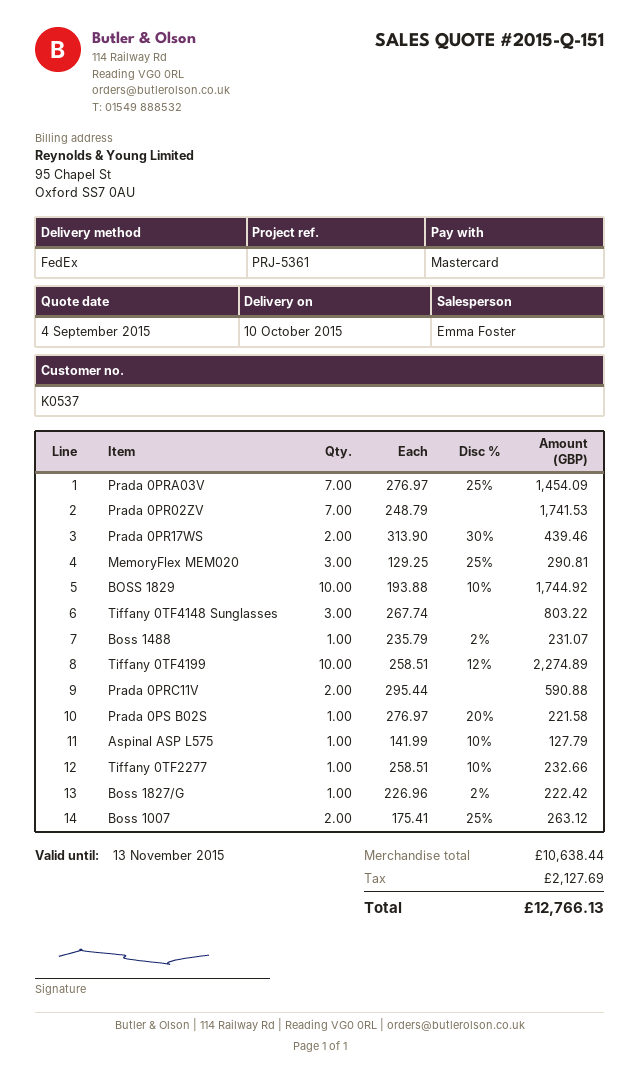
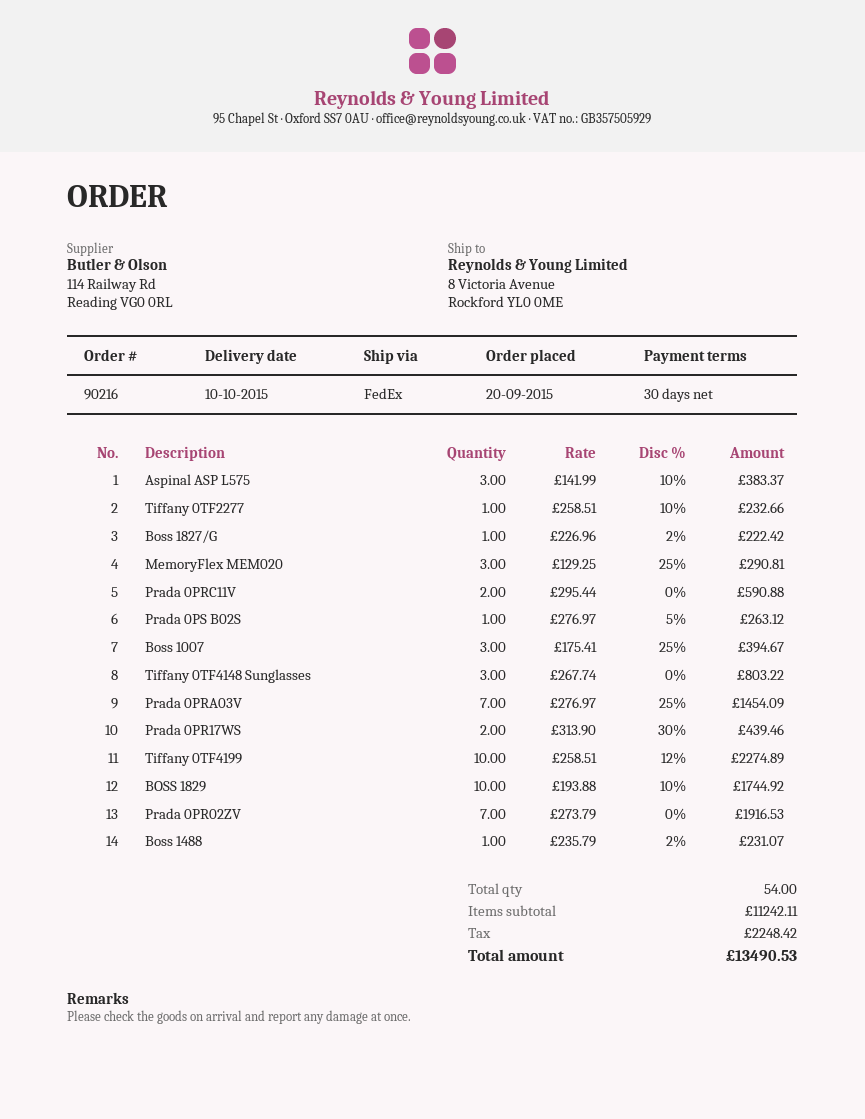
Prada 0PR02ZV: 7 x 248.79 = 1741.53 -> 7 x 273.79 = 1916.53
Prada 0PS B02S: 1 x 276.97 - 20% = 221.58 -> 1 x 276.97 - 5% = 263.12
Aspinal ASP L575: 1 x 141.99 - 10% = 127.79 -> 3 x 141.99 - 10% = 383.37
Boss 1007: 2 x 175.41 - 25% = 263.12 -> 3 x 175.41 - 25% = 394.67
subtotal: 10638.44 -> 11242.11
tax: 2127.69 -> 2248.42
total: 12766.13 -> 13490.53

